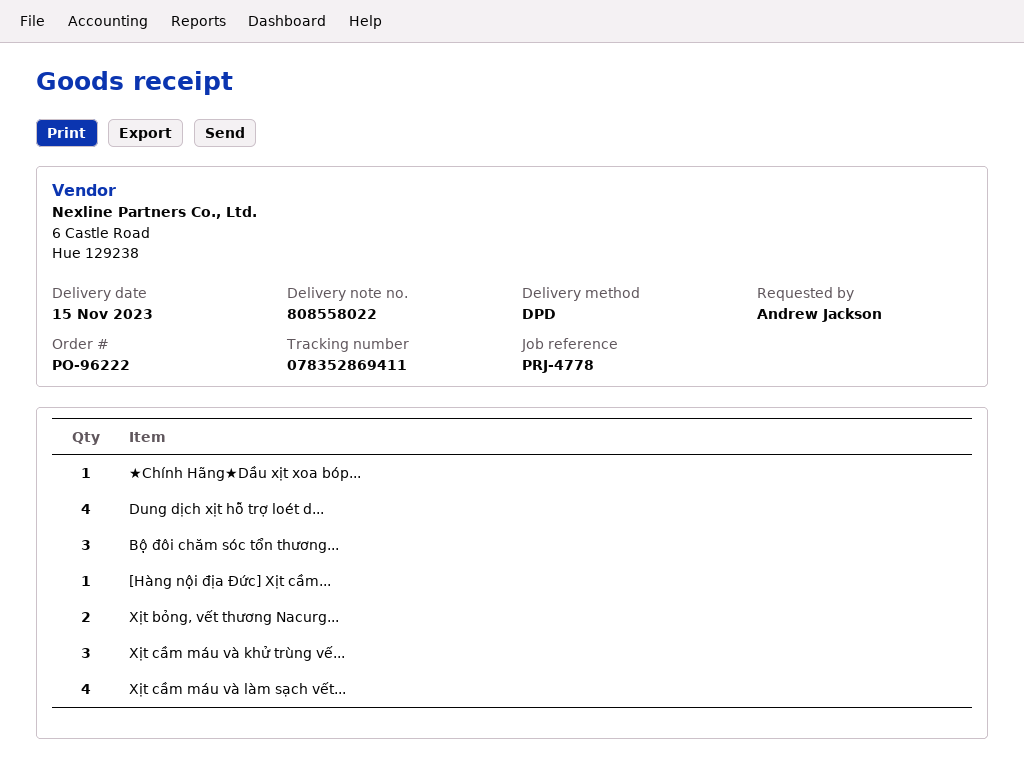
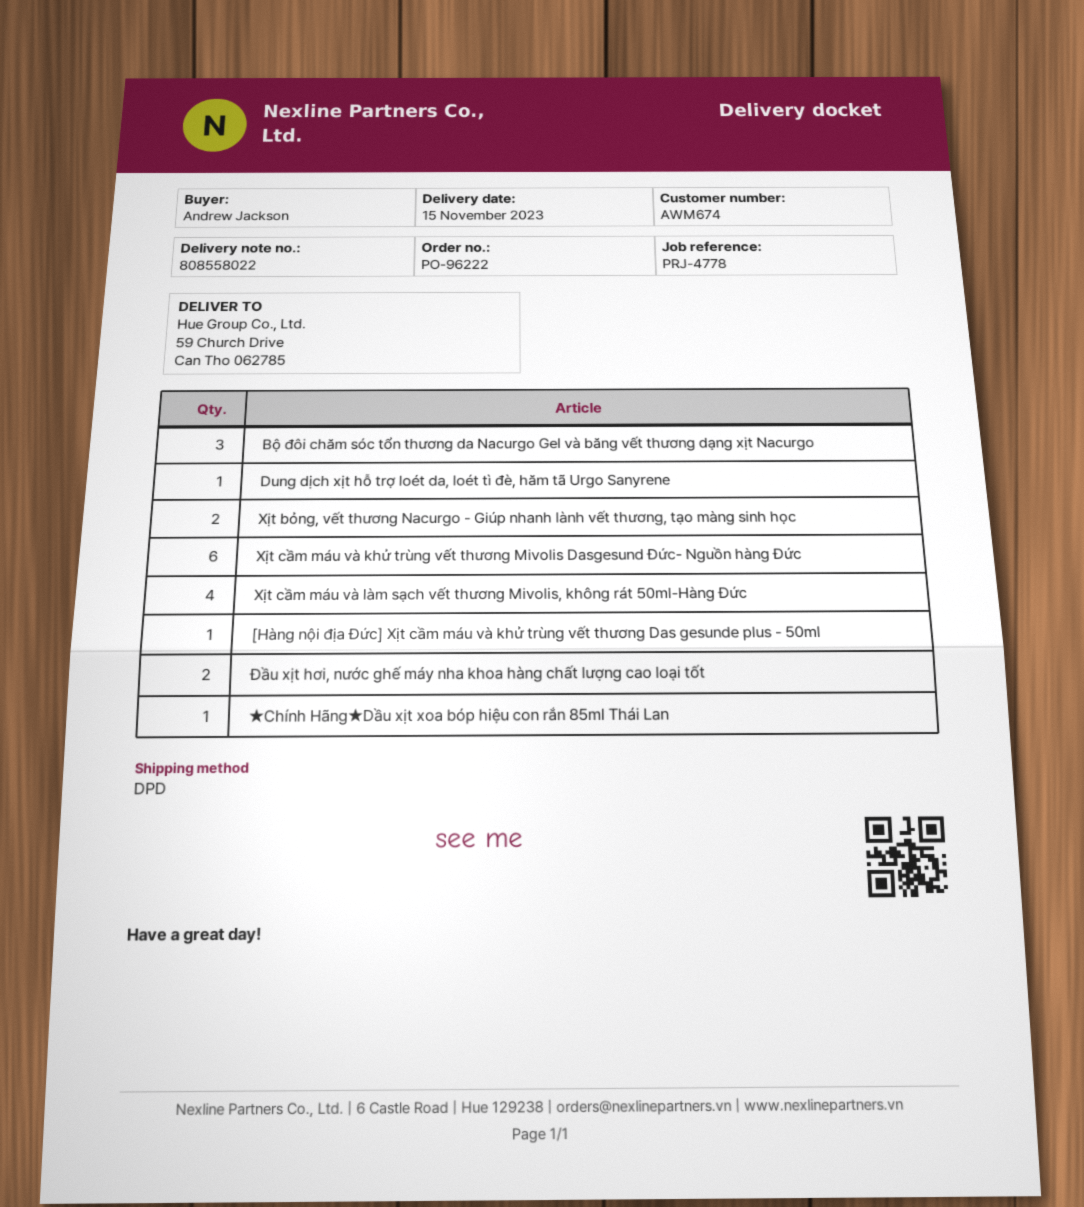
Dung dịch xịt hỗ trợ loét d...: 4 -> 1
Xịt cầm máu và khử trùng vế...: 3 -> 6
Đầu xịt hơi, nước ghế máy nha khoa hàng chất lượng cao loại tốt: none -> 2

